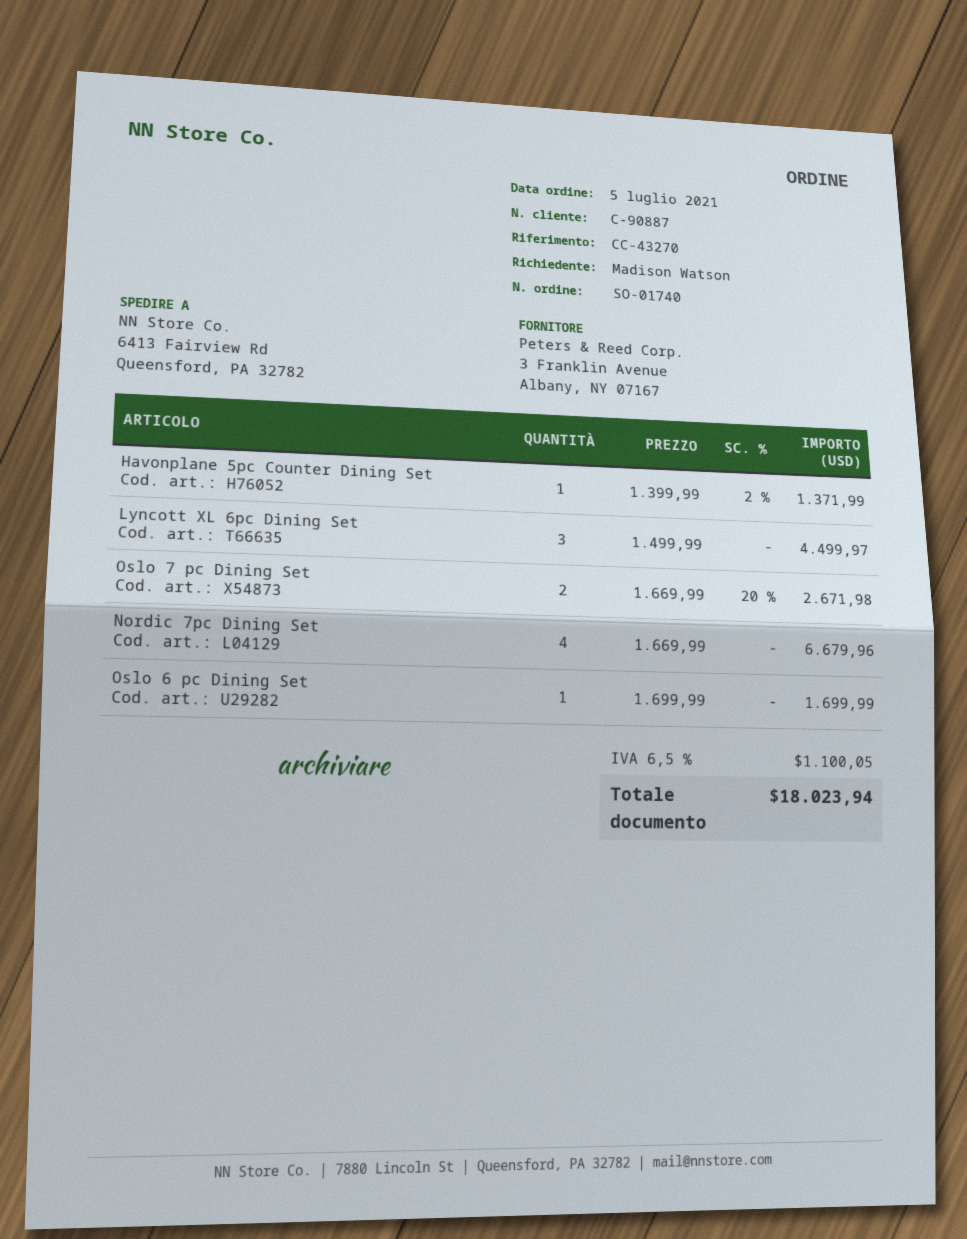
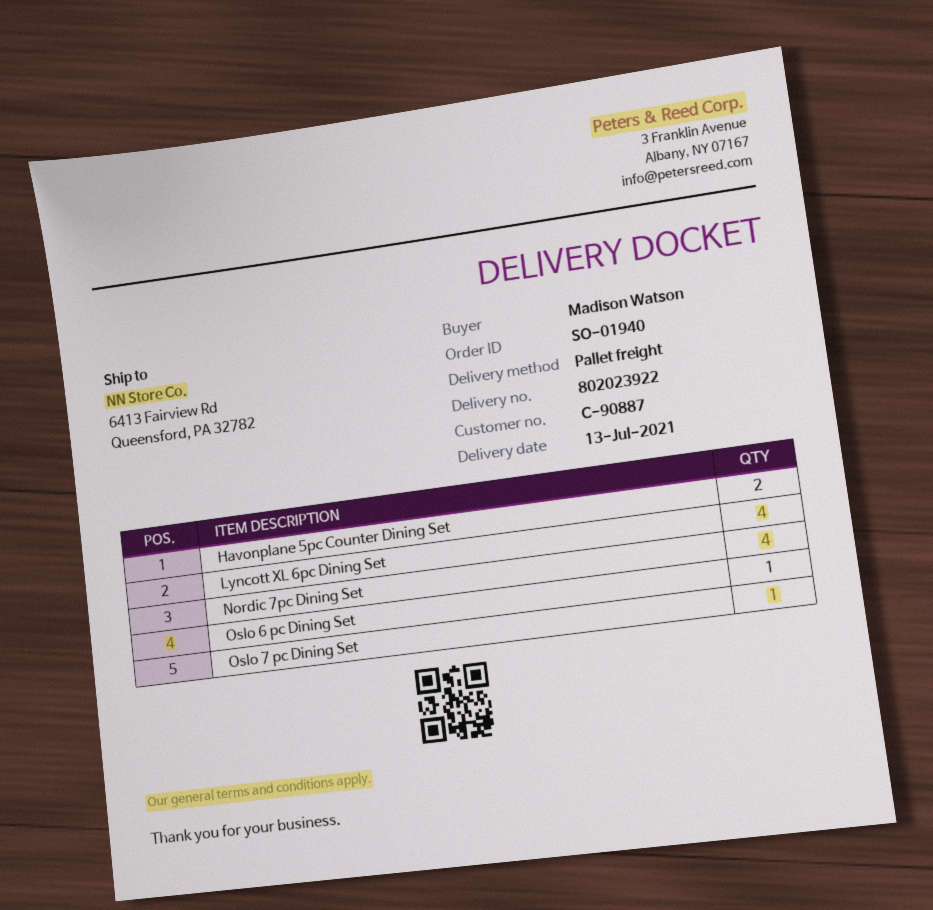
order number: SO-01740 -> SO-01940
Havonplane 5pc Counter Dining Set: 1 -> 2
Lyncott XL 6pc Dining Set: 3 -> 4
Oslo 7 pc Dining Set: 2 -> 1

